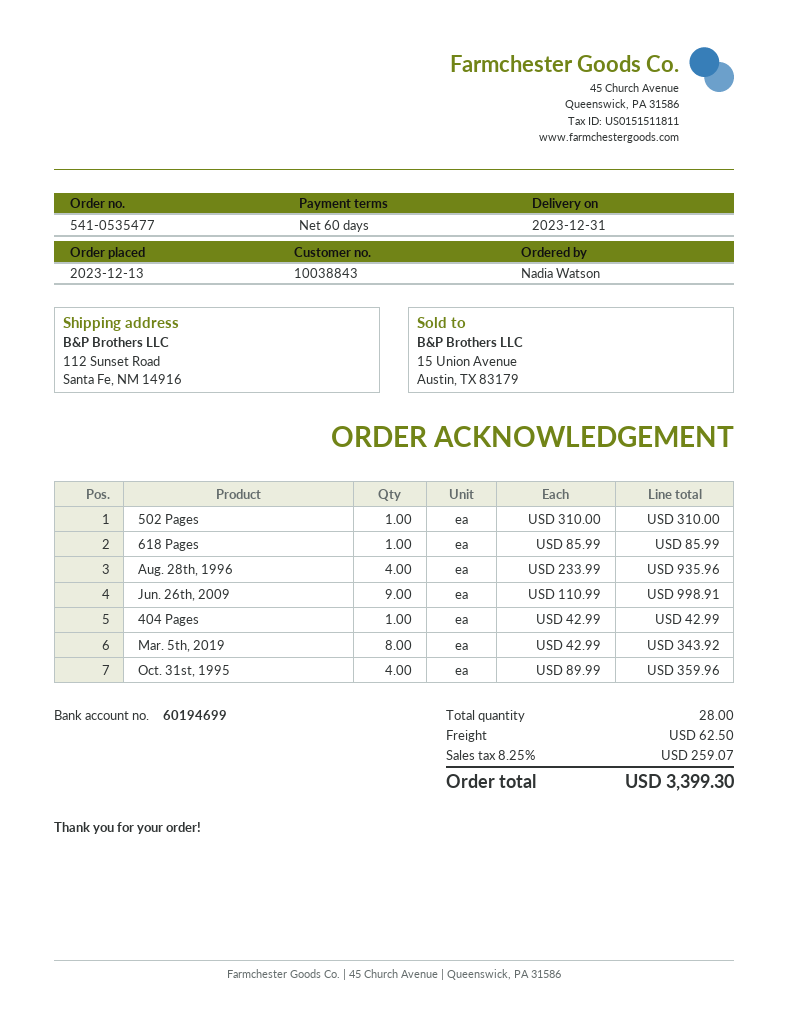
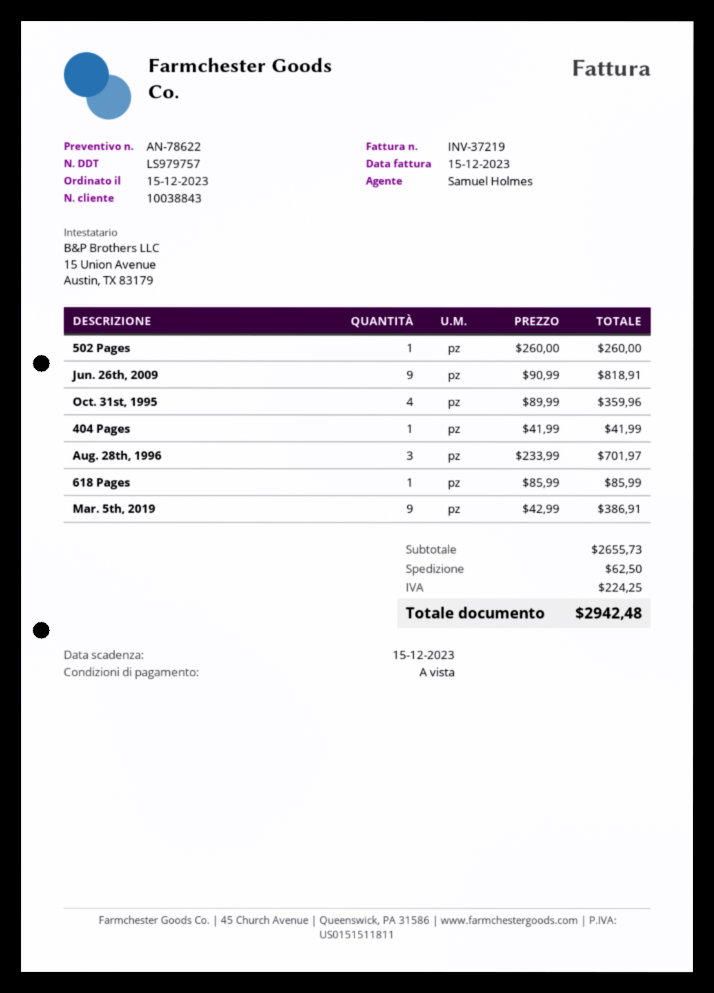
order date: 2023-12-13 -> 2023-12-15
payment terms: 60 days -> on receipt
502 Pages: 1 x 310.00 = 310.00 -> 1 x 260.00 = 260.00
Aug. 28th, 1996: 4 x 233.99 = 935.96 -> 3 x 233.99 = 701.97
Jun. 26th, 2009: 9 x 110.99 = 998.91 -> 9 x 90.99 = 818.91
404 Pages: 1 x 42.99 = 42.99 -> 1 x 41.99 = 41.99
Mar. 5th, 2019: 8 x 42.99 = 343.92 -> 9 x 42.99 = 386.91
tax: 259.07 -> 224.25
total: 3399.30 -> 2942.48

